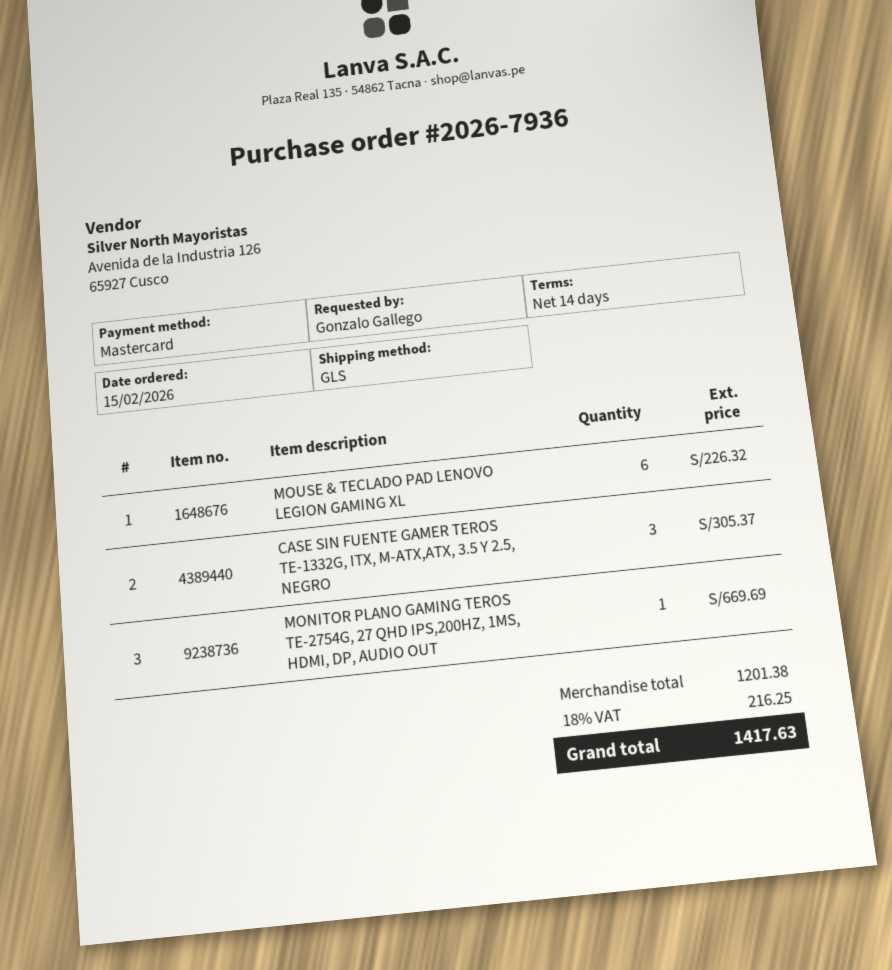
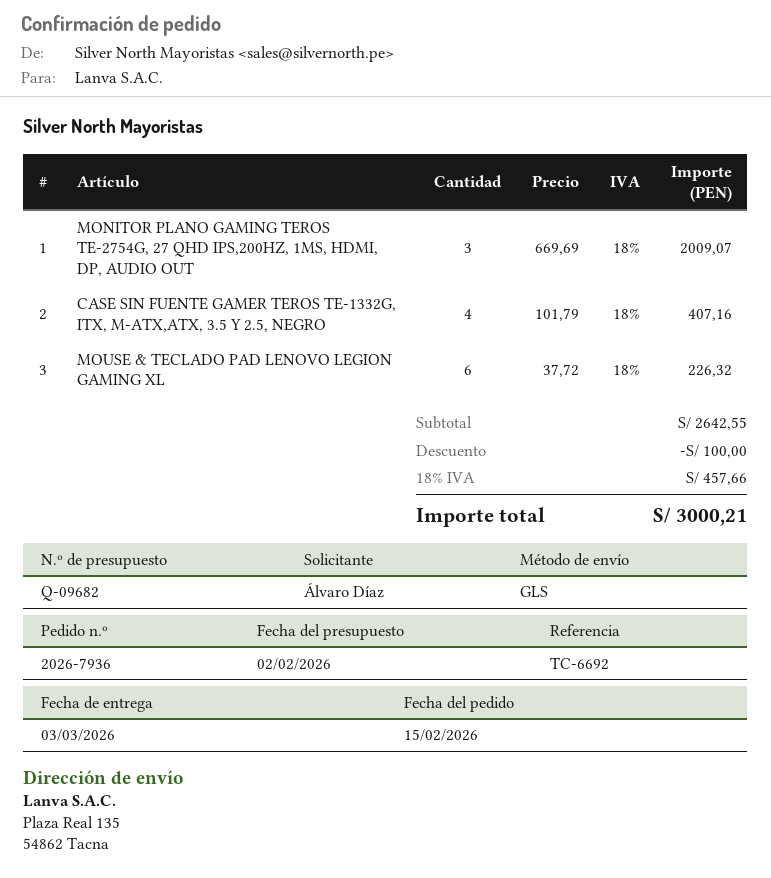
ordered by: Gonzalo Gallego -> Álvaro Díaz
CASE SIN FUENTE GAMER TEROS TE-1332G, ITX, M-ATX,ATX, 3.5 Y 2.5, NEGRO: 3 for 305.37 -> 4 for 407.16
MONITOR PLANO GAMING TEROS TE-2754G, 27 QHD IPS,200HZ, 1MS, HDMI, DP, AUDIO OUT: 1 for 669.69 -> 3 for 2009.07
subtotal: 1201.38 -> 2642.55
discount: none -> 100.00
tax: 18% = 216.25 -> 18% = 457.66
total: 1417.63 -> 3000.21

